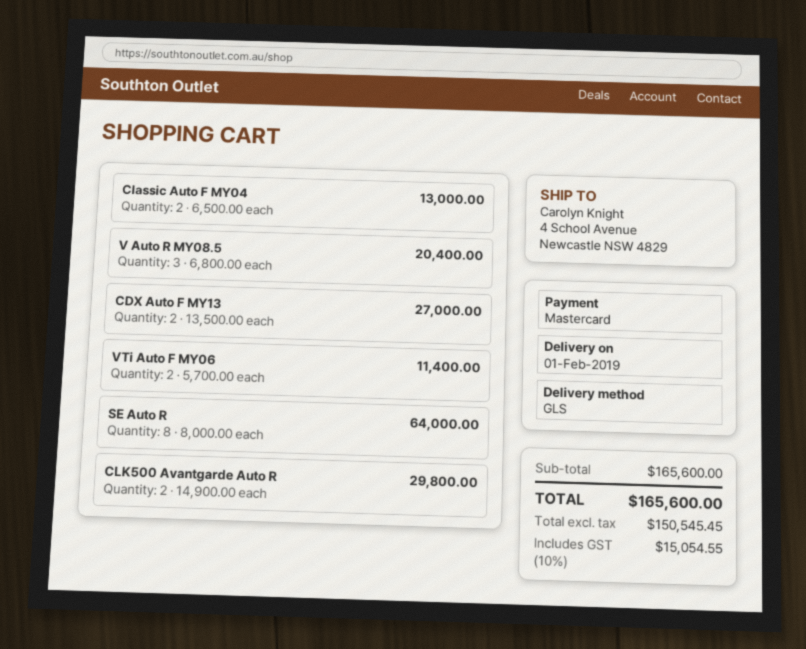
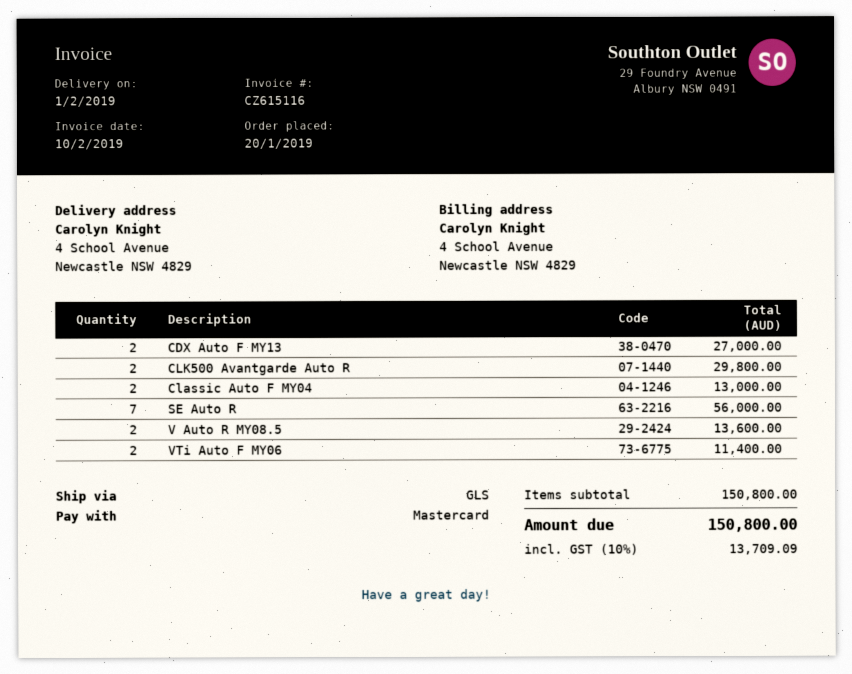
V Auto R MY08.5: 3 for 20400.00 -> 2 for 13600.00
SE Auto R: 8 for 64000.00 -> 7 for 56000.00
subtotal: 165600.00 -> 150800.00
tax: 10% = 15054.55 -> 10% = 13709.09
total: 165600.00 -> 150800.00

